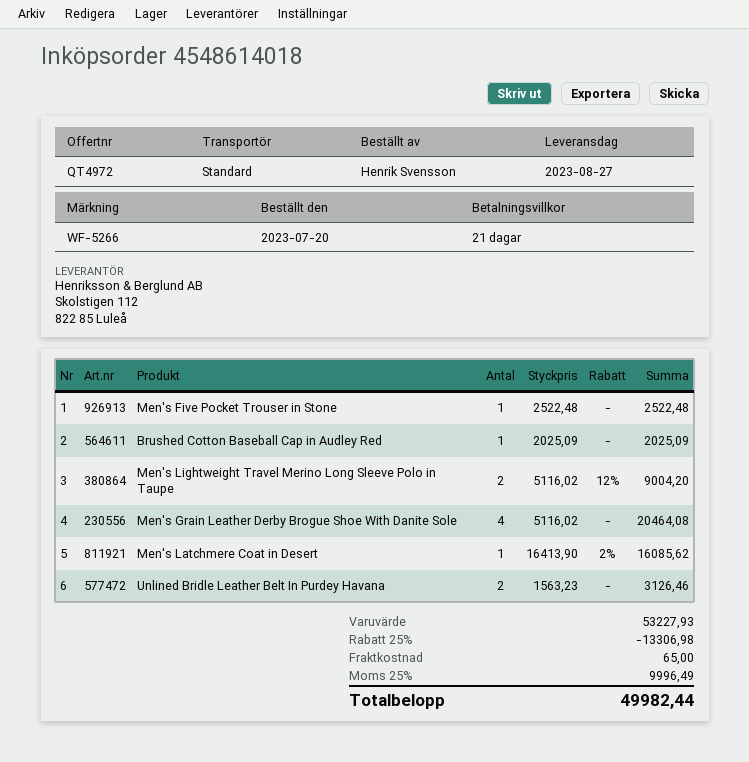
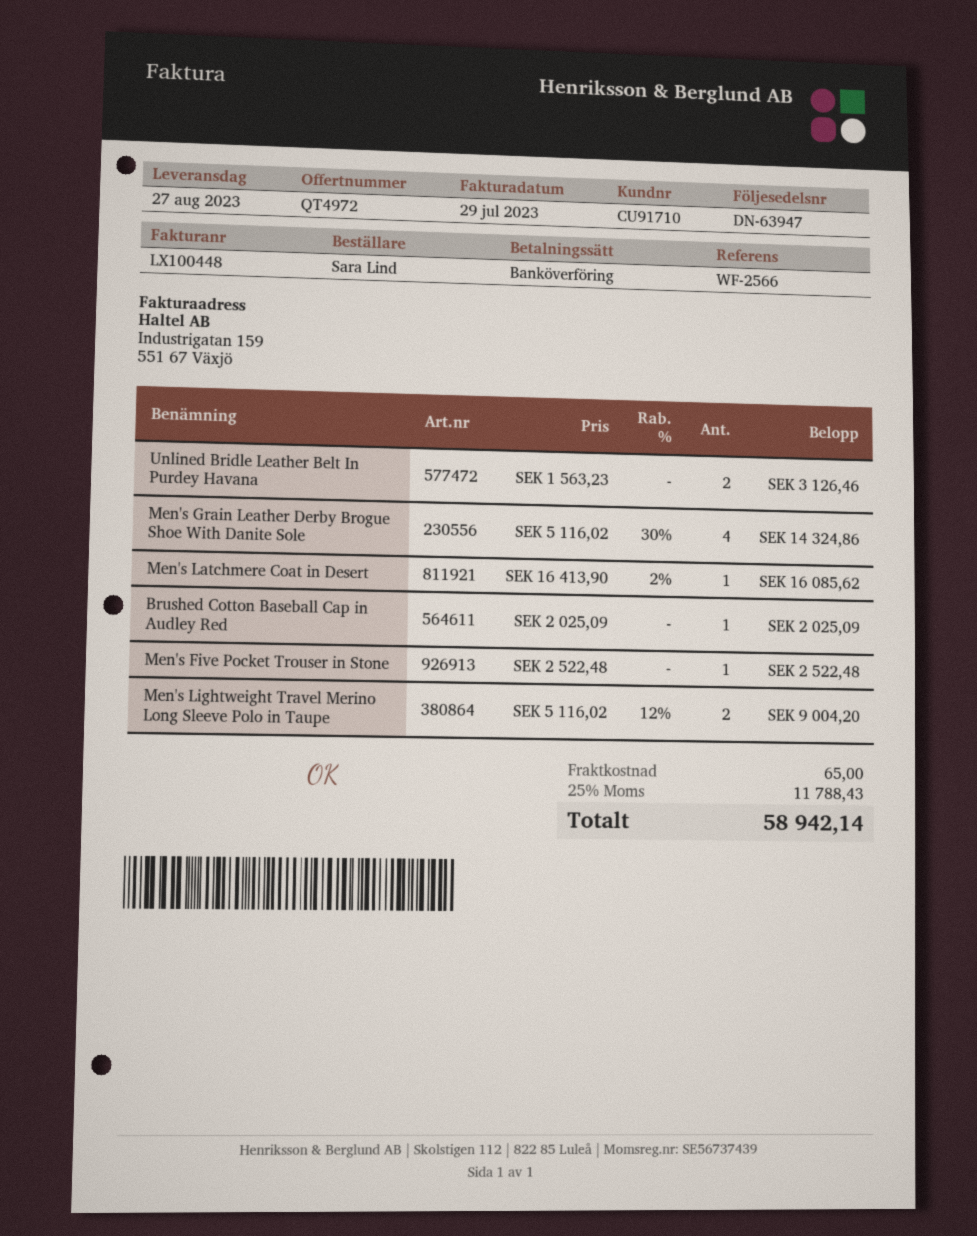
reference: WF-5266 -> WF-2566
ordered by: Henrik Svensson -> Sara Lind
Men's Grain Leather Derby Brogue Shoe With Danite Sole: 4 x 5116.02 = 20464.08 -> 4 x 5116.02 - 30% = 14324.86
discount: 25% = 13306.98 -> none
tax: 25% = 9996.49 -> 25% = 11788.43
total: 49982.44 -> 58942.14

